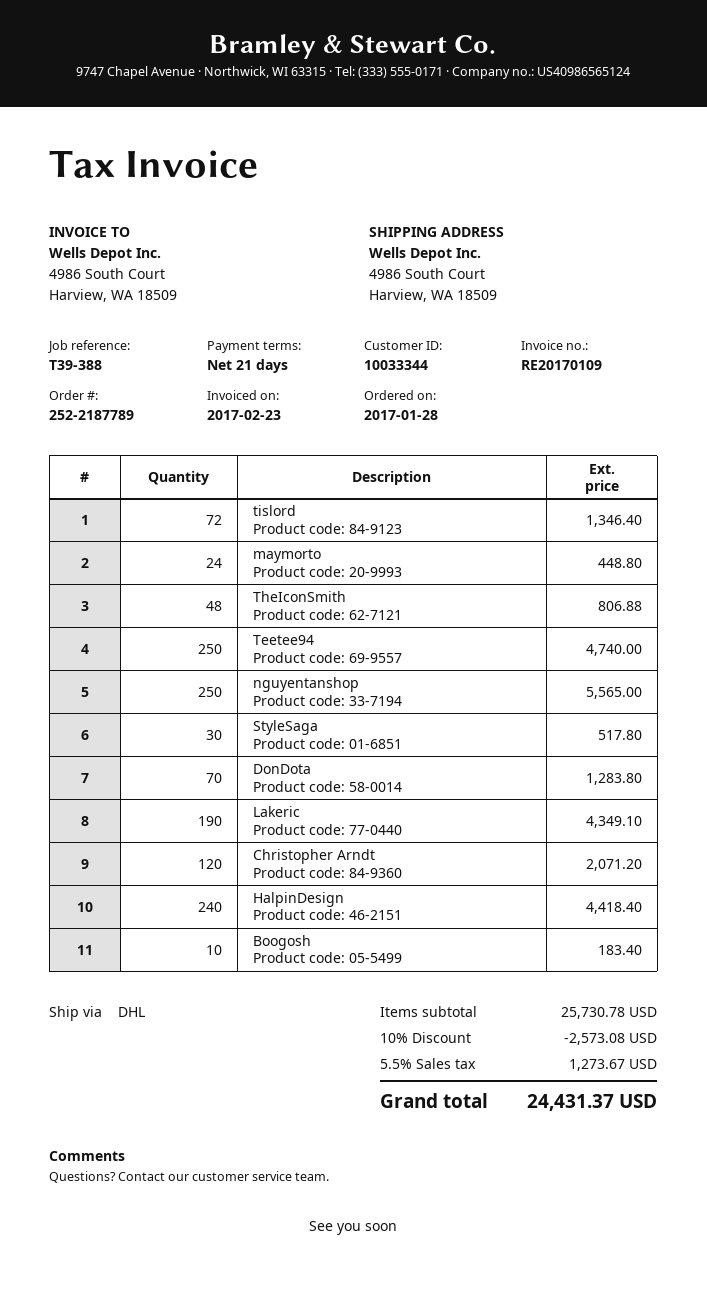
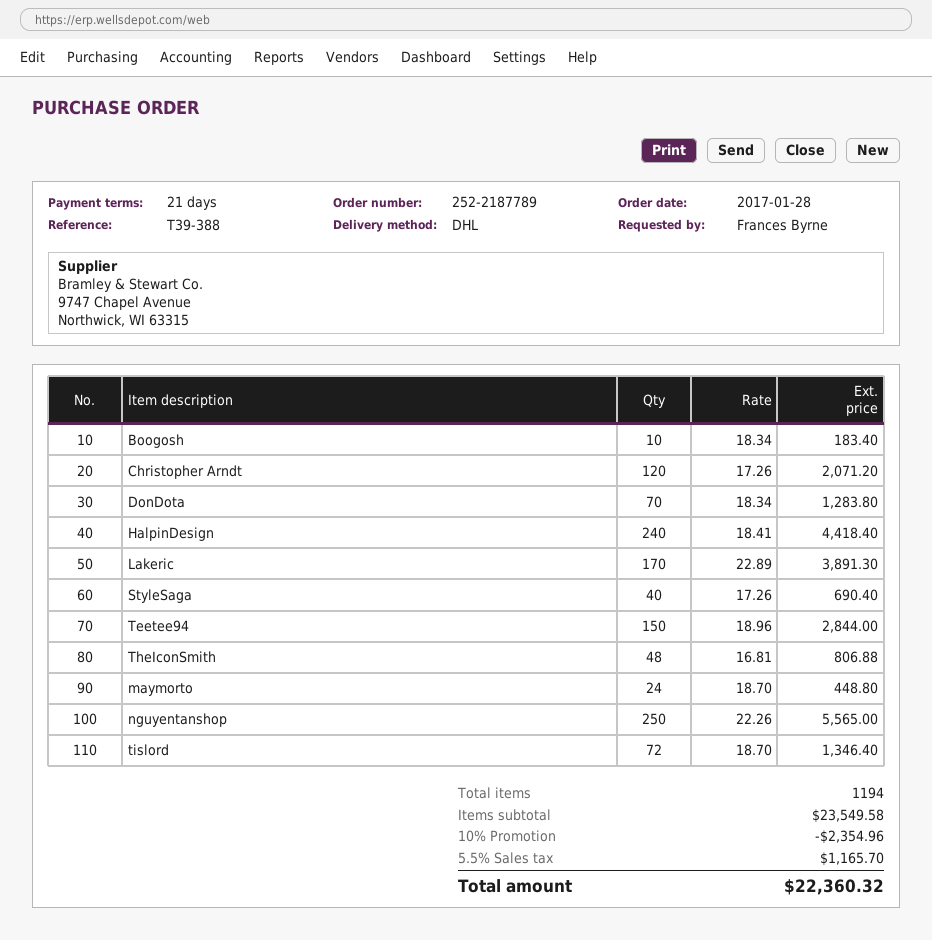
Teetee94: 250 for 4740.00 -> 150 for 2844.00
StyleSaga: 30 for 517.80 -> 40 for 690.40
Lakeric: 190 for 4349.10 -> 170 for 3891.30
subtotal: 25730.78 -> 23549.58
discount: 10% = 2573.08 -> 10% = 2354.96
tax: 5.5% = 1273.67 -> 5.5% = 1165.70
total: 24431.37 -> 22360.32

